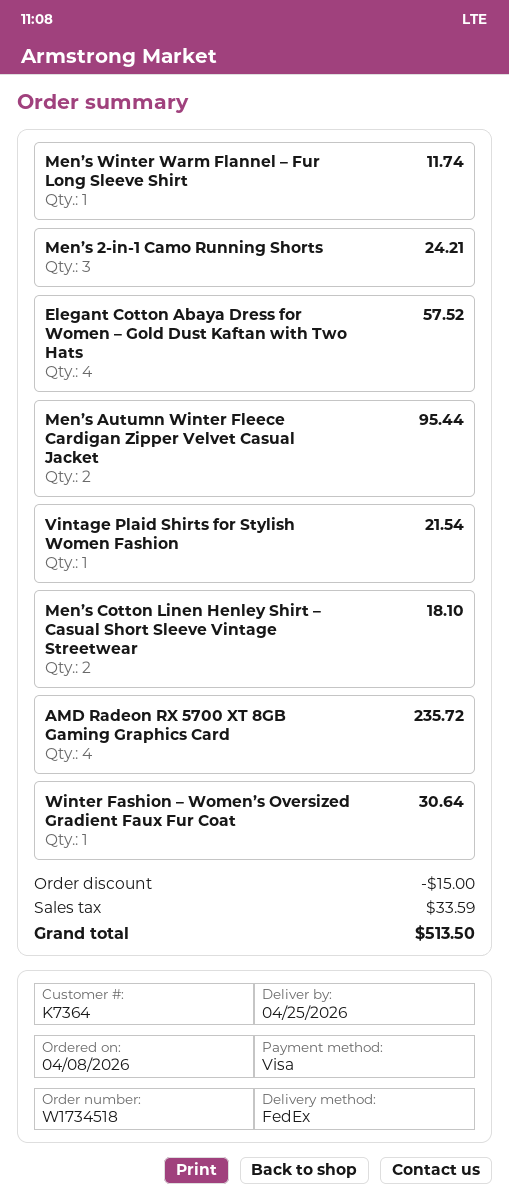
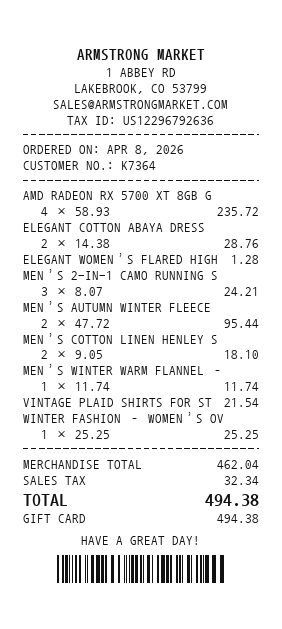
payment method: Visa -> gift card
Elegant Cotton Abaya Dress for Women – Gold Dust Kaftan with Two Hats: 4 for 57.52 -> 2 for 28.76
Winter Fashion – Women’s Oversized Gradient Faux Fur Coat: 1 for 30.64 -> 1 for 25.25
ELEGANT WOMEN’S FLARED HIGH: none -> 1 for 1.28
discount: 15.00 -> none
tax: 33.59 -> 32.34
total: 513.50 -> 494.38

